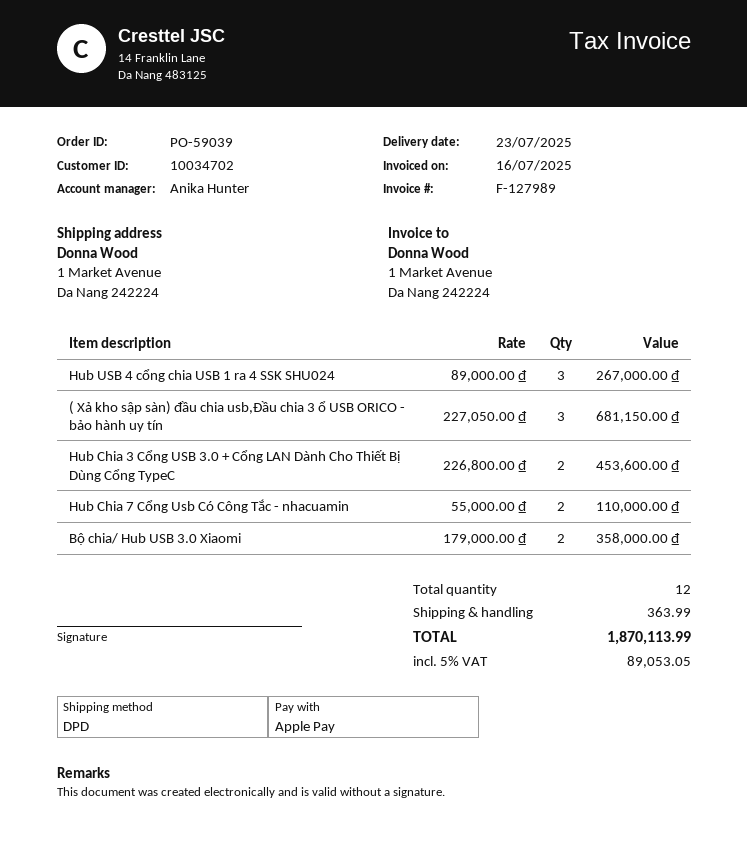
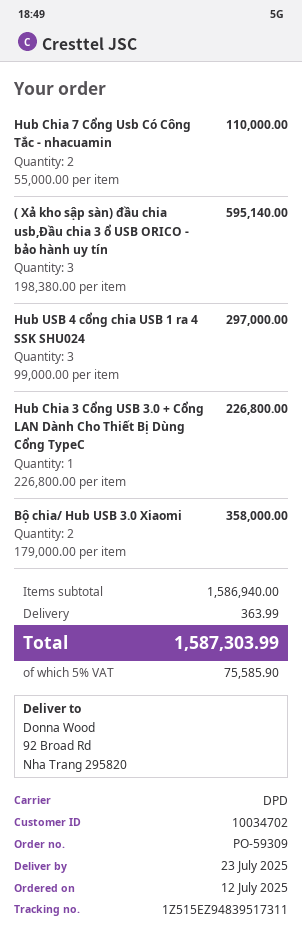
order number: PO-59039 -> PO-59309
ship to: 1 Market Avenue, Da Nang 242224 -> 92 Broad Rd, Nha Trang 295820
Hub USB 4 cổng chia USB 1 ra 4 SSK SHU024: 3 x 89000.00 = 267000.00 -> 3 x 99000.00 = 297000.00
( Xả kho sập sàn) đầu chia usb,Đầu chia 3 ổ USB ORICO - bảo hành uy tín: 3 x 227050.00 = 681150.00 -> 3 x 198380.00 = 595140.00
Hub Chia 3 Cổng USB 3.0 + Cổng LAN Dành Cho Thiết Bị Dùng Cổng TypeC: 2 x 226800.00 = 453600.00 -> 1 x 226800.00 = 226800.00
tax: 5% = 89053.05 -> 5% = 75585.90
total: 1870113.99 -> 1587303.99

